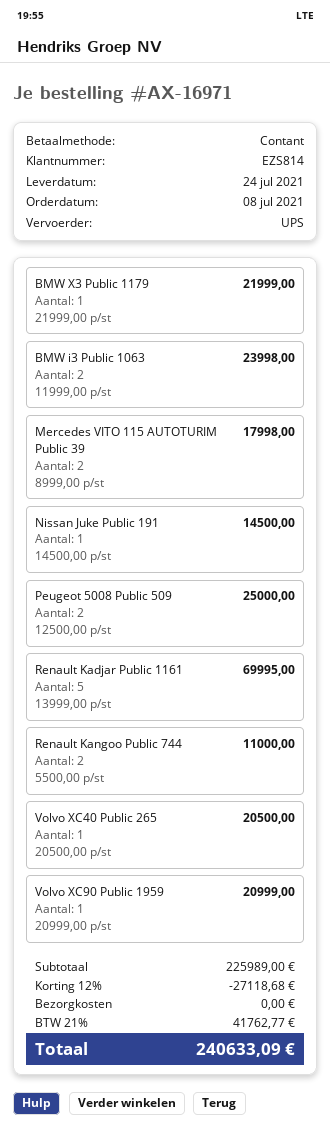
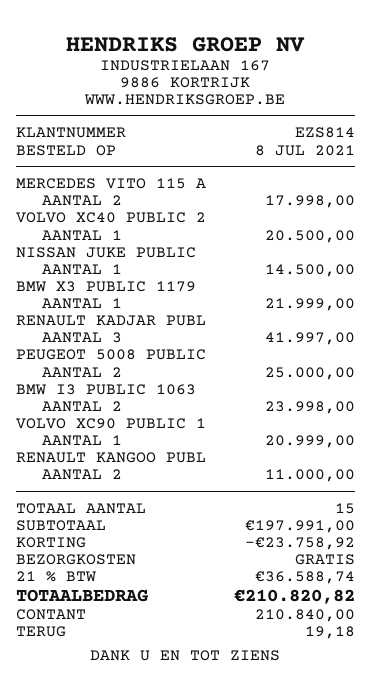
Renault Kadjar Public 1161: 5 for 69995.00 -> 3 for 41997.00
subtotal: 225989.00 -> 197991.00
discount: 27118.68 -> 23758.92
tax: 21% = 41762.77 -> 21% = 36588.74
total: 240633.09 -> 210820.82

